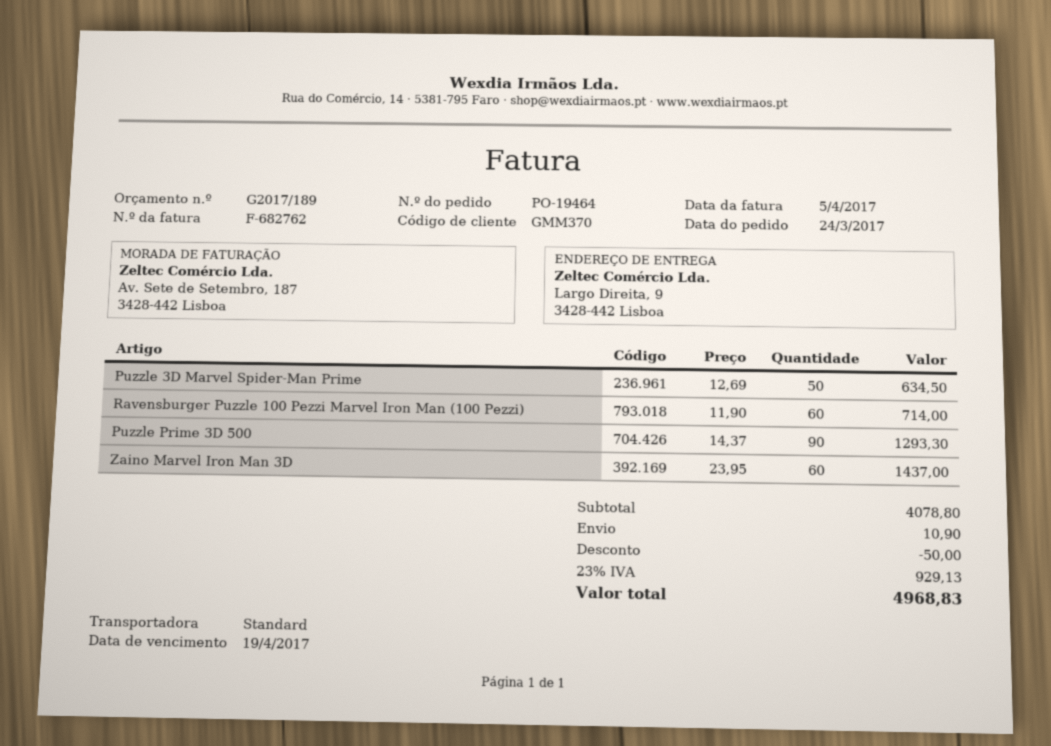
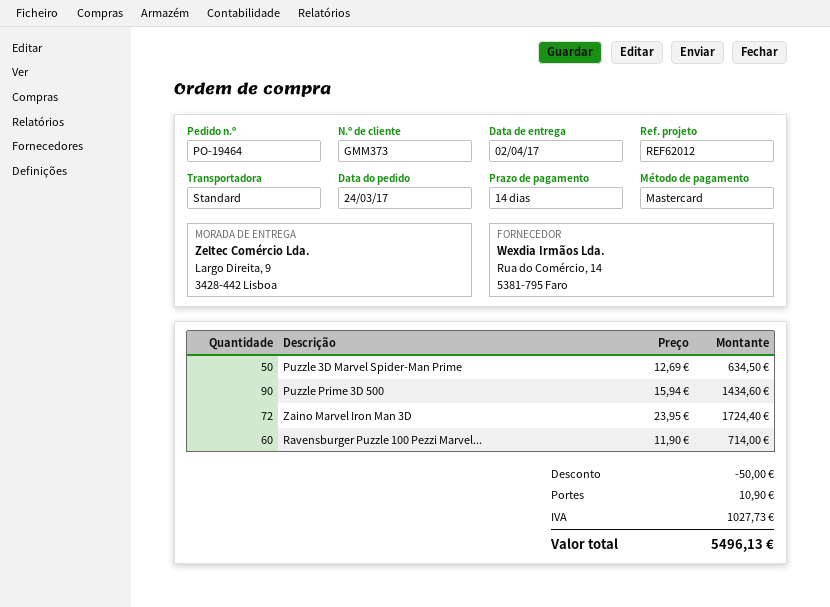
customer number: GMM370 -> GMM373
Puzzle Prime 3D 500: 90 x 14.37 = 1293.30 -> 90 x 15.94 = 1434.60
Zaino Marvel Iron Man 3D: 60 x 23.95 = 1437.00 -> 72 x 23.95 = 1724.40
tax: 929.13 -> 1027.73
total: 4968.83 -> 5496.13

